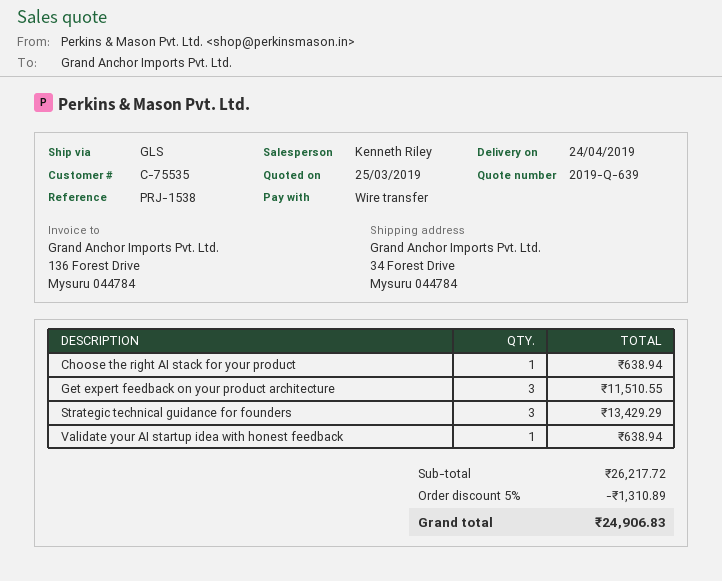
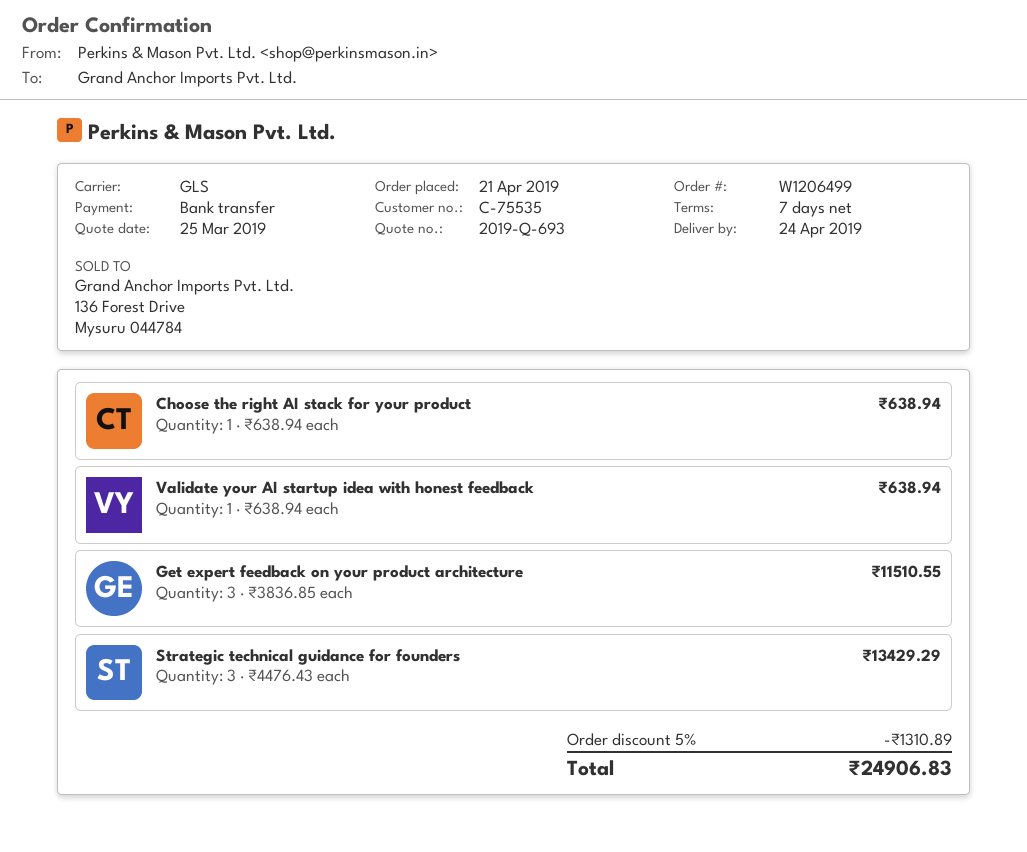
quote number: 2019-Q-639 -> 2019-Q-693

